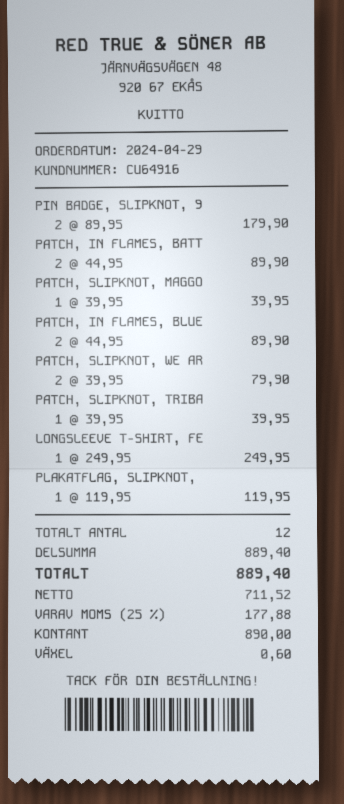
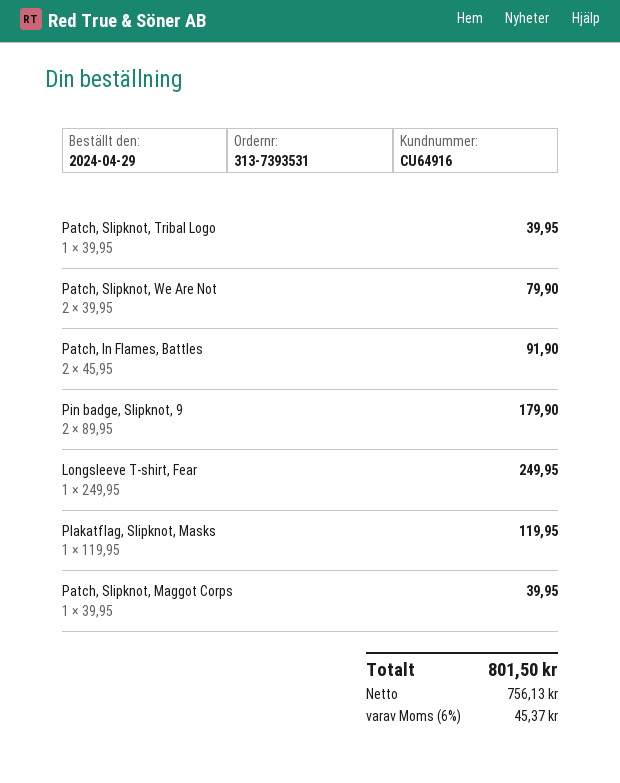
PATCH, IN FLAMES, BATT: 2 x 44.95 = 89.90 -> 2 x 45.95 = 91.90
PATCH, IN FLAMES, BLUE: 2 x 44.95 = 89.90 -> none
net: 711.52 -> 756.13
tax: 25% = 177.88 -> 6% = 45.37
total: 889.40 -> 801.50

